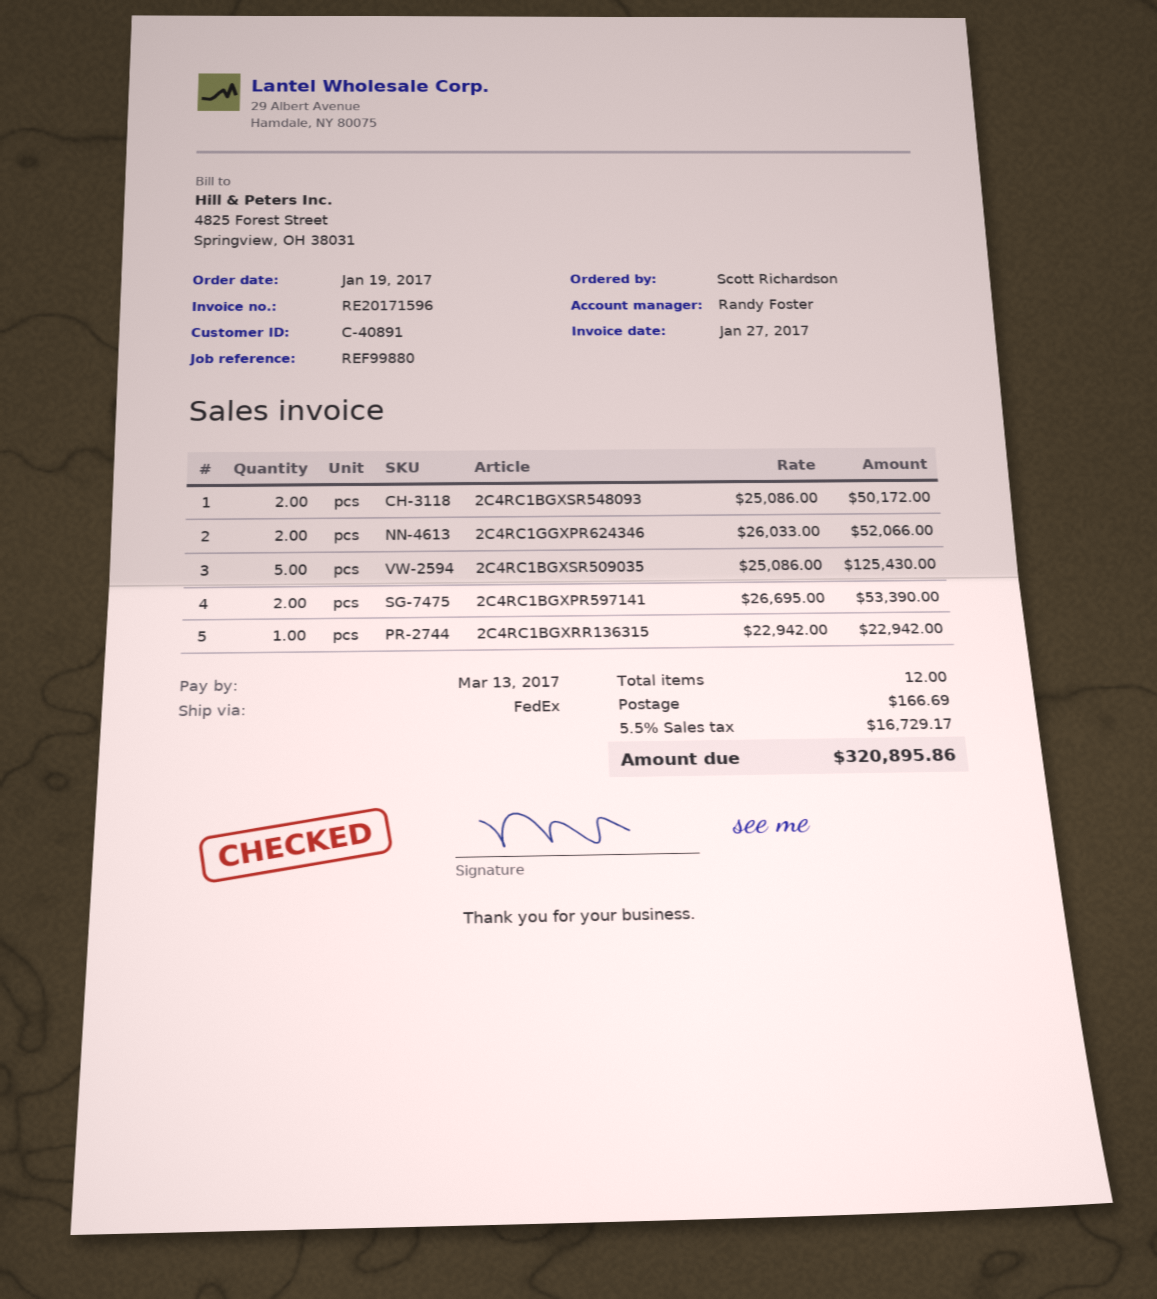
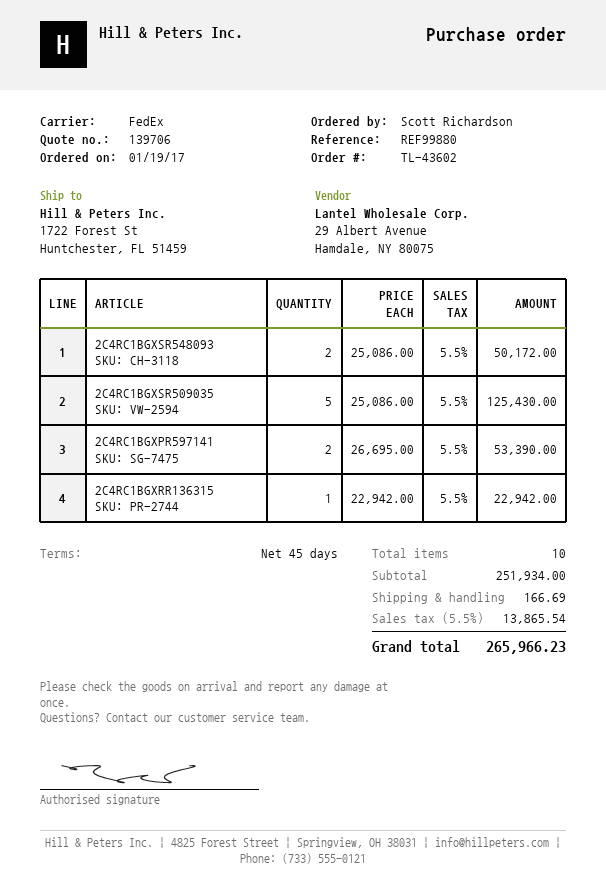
2C4RC1GGXPR624346: 2 x 26033.00 = 52066.00 -> none
total quantity: 12 -> 10
tax: 5.5% = 16729.17 -> 5.5% = 13865.54
total: 320895.86 -> 265966.23

